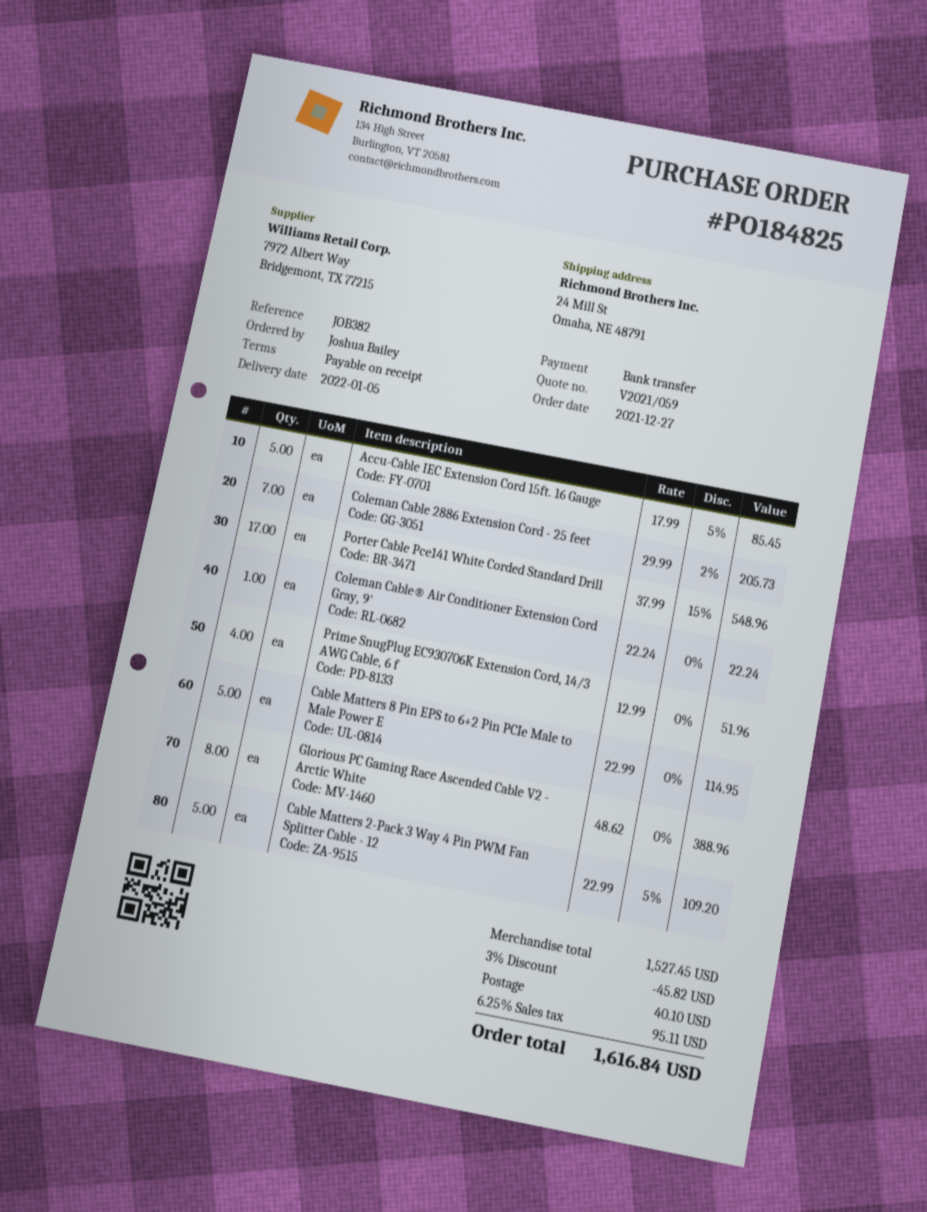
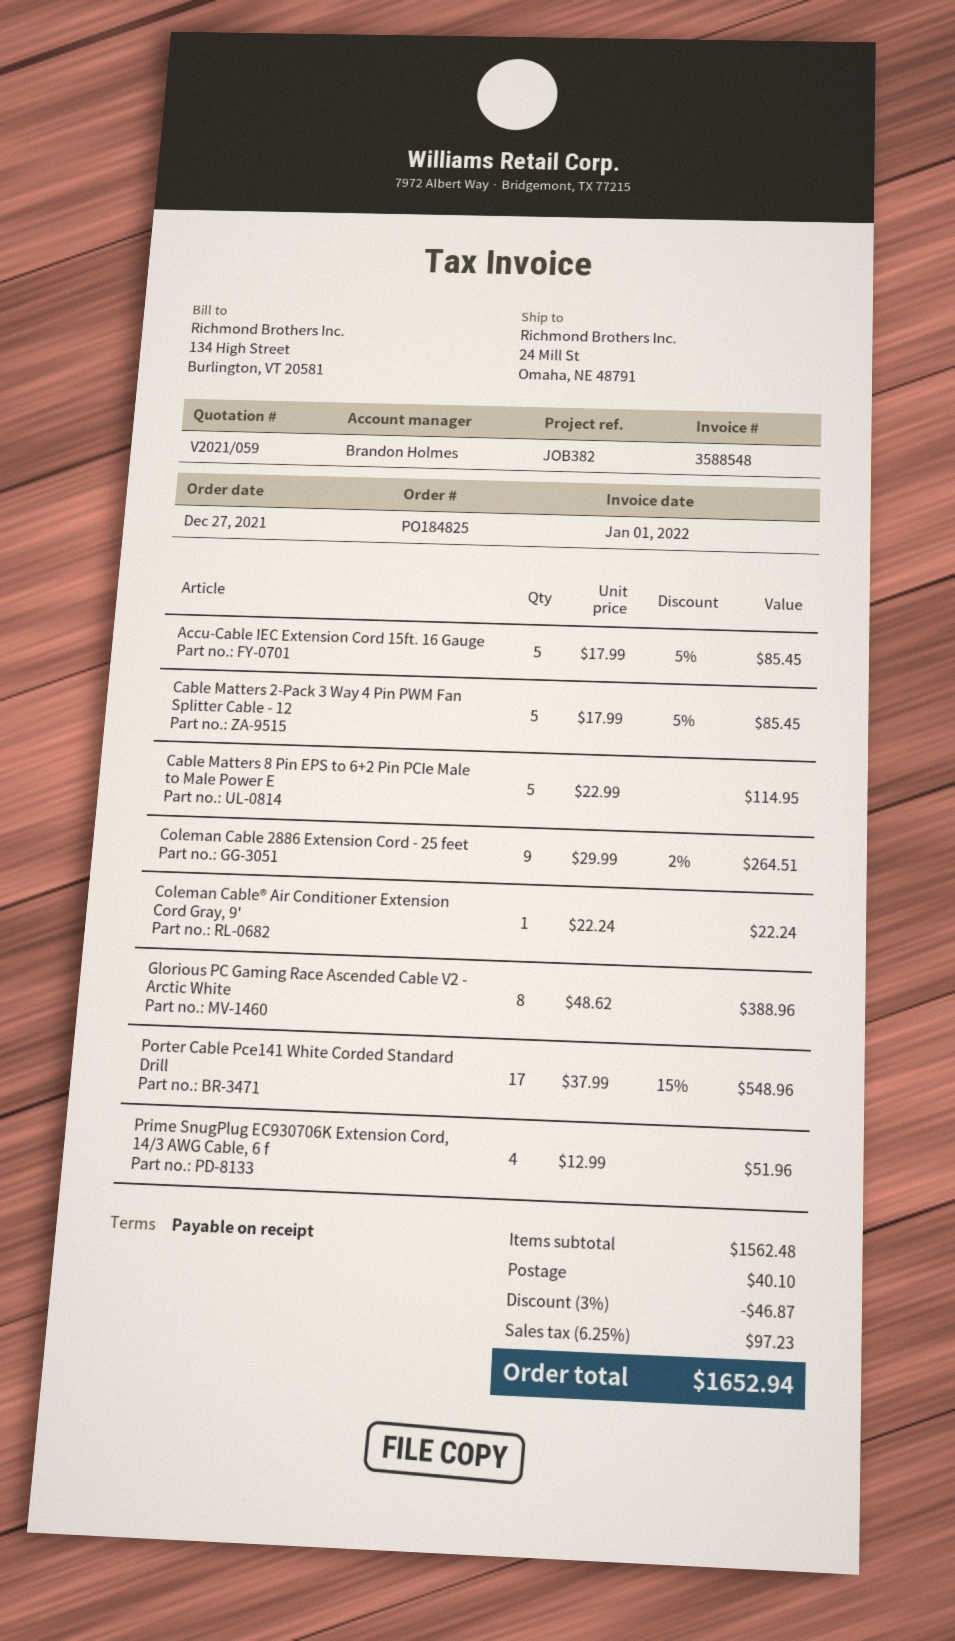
Coleman Cable 2886 Extension Cord - 25 feet: 7 x 29.99 - 2% = 205.73 -> 9 x 29.99 - 2% = 264.51
Cable Matters 2-Pack 3 Way 4 Pin PWM Fan Splitter Cable - 12: 5 x 22.99 - 5% = 109.20 -> 5 x 17.99 - 5% = 85.45
subtotal: 1527.45 -> 1562.48
discount: 3% = 45.82 -> 3% = 46.87
tax: 6.25% = 95.11 -> 6.25% = 97.23
total: 1616.84 -> 1652.94

